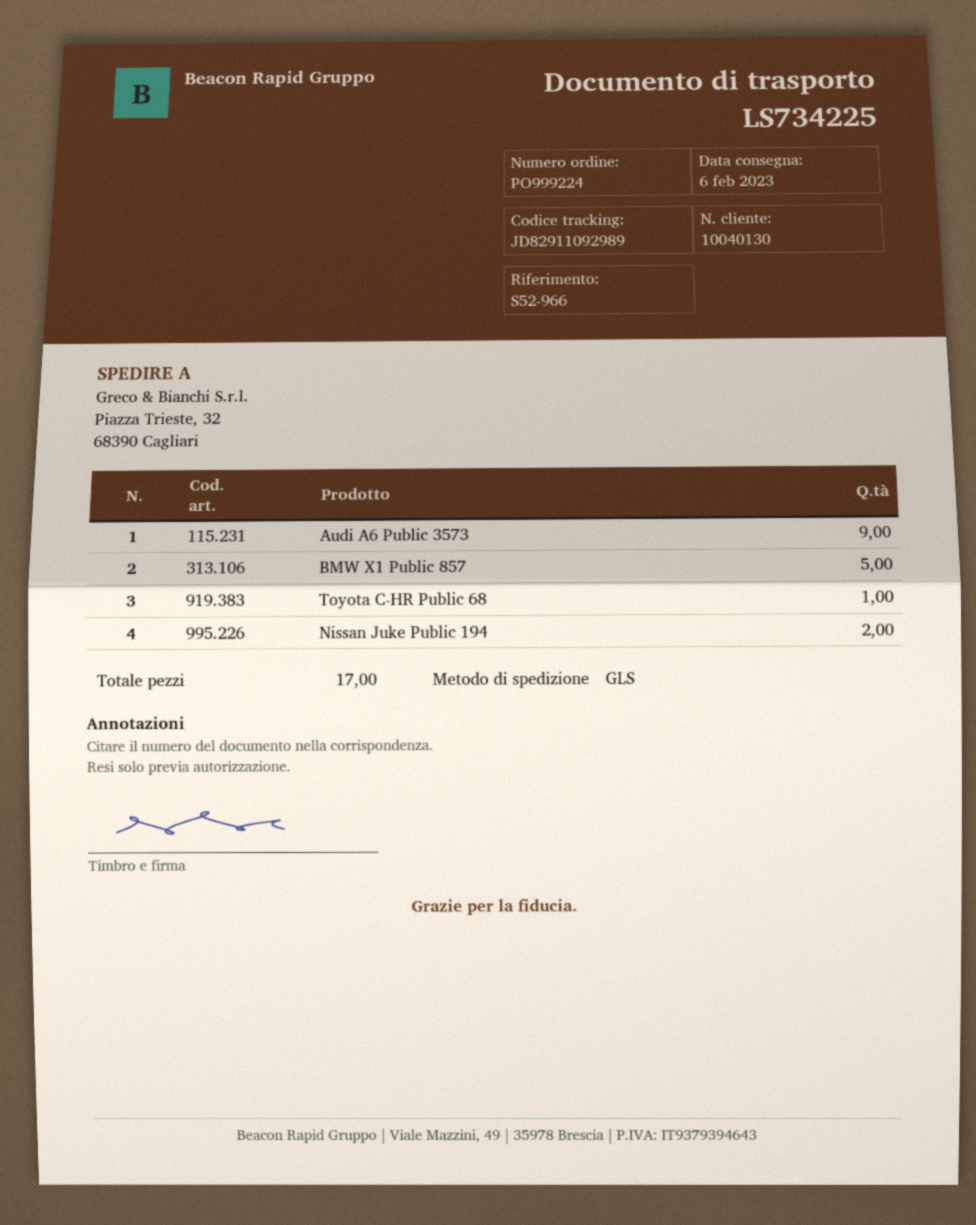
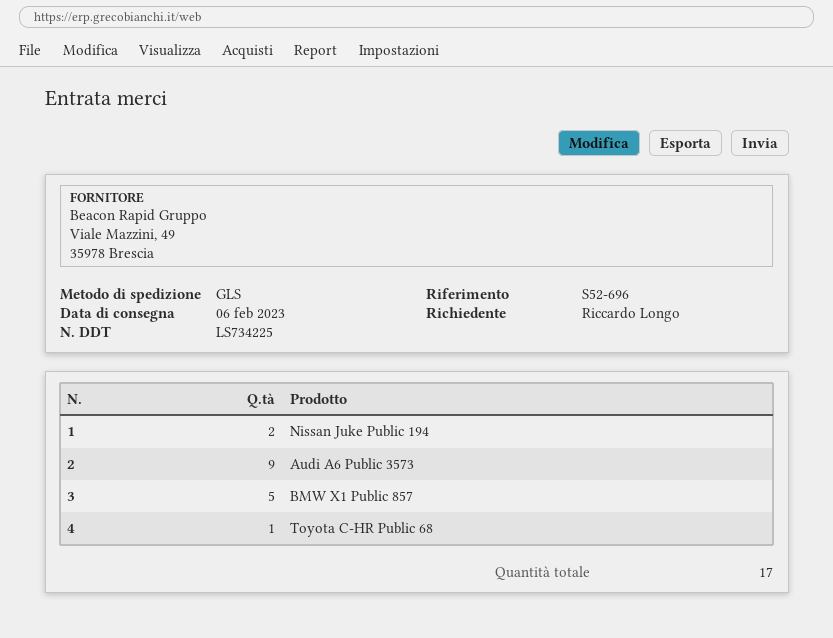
reference: S52-966 -> S52-696

